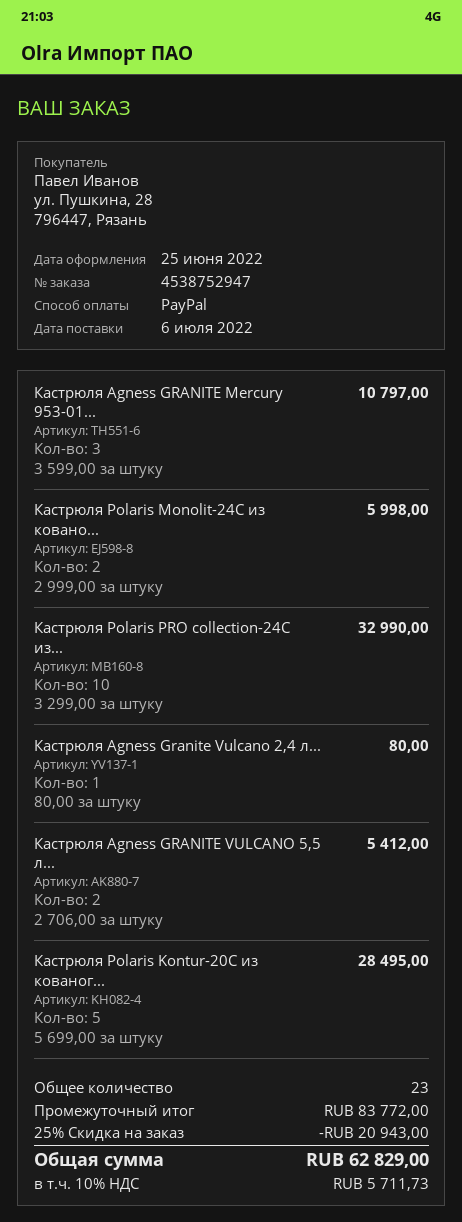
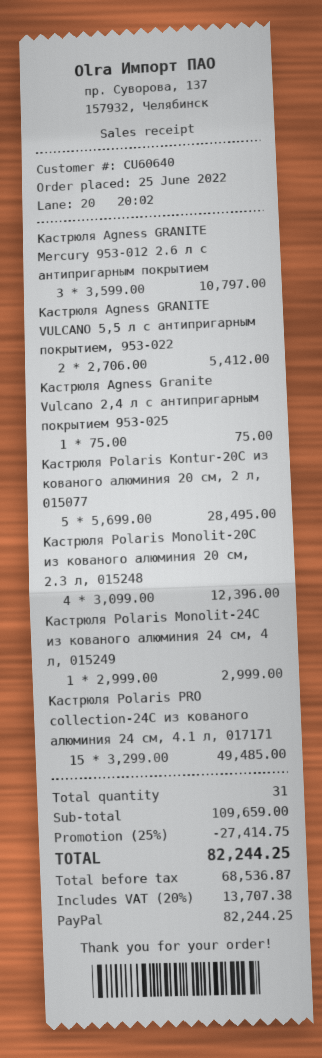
Кастрюля Polaris Monolit-24C из ковано...: 2 x 2999.00 = 5998.00 -> 1 x 2999.00 = 2999.00
Кастрюля Polaris PRO collection-24C из...: 10 x 3299.00 = 32990.00 -> 15 x 3299.00 = 49485.00
Кастрюля Agness Granite Vulcano 2,4 л...: 1 x 80.00 = 80.00 -> 1 x 75.00 = 75.00
Кастрюля Polaris Monolit-20C из кованого алюминия 20 см, 2.3 л, 015248: none -> 4 x 3099.00 = 12396.00
total quantity: 23 -> 31
subtotal: 83772.00 -> 109659.00
discount: 25% = 20943.00 -> 25% = 27414.75
tax: 10% = 5711.73 -> 20% = 13707.38
total: 62829.00 -> 82244.25

